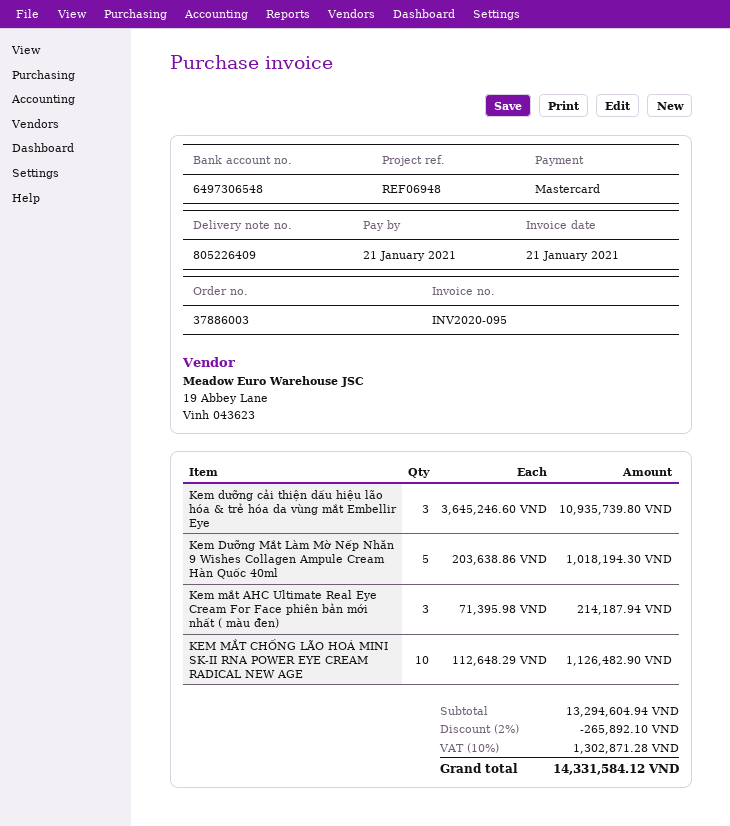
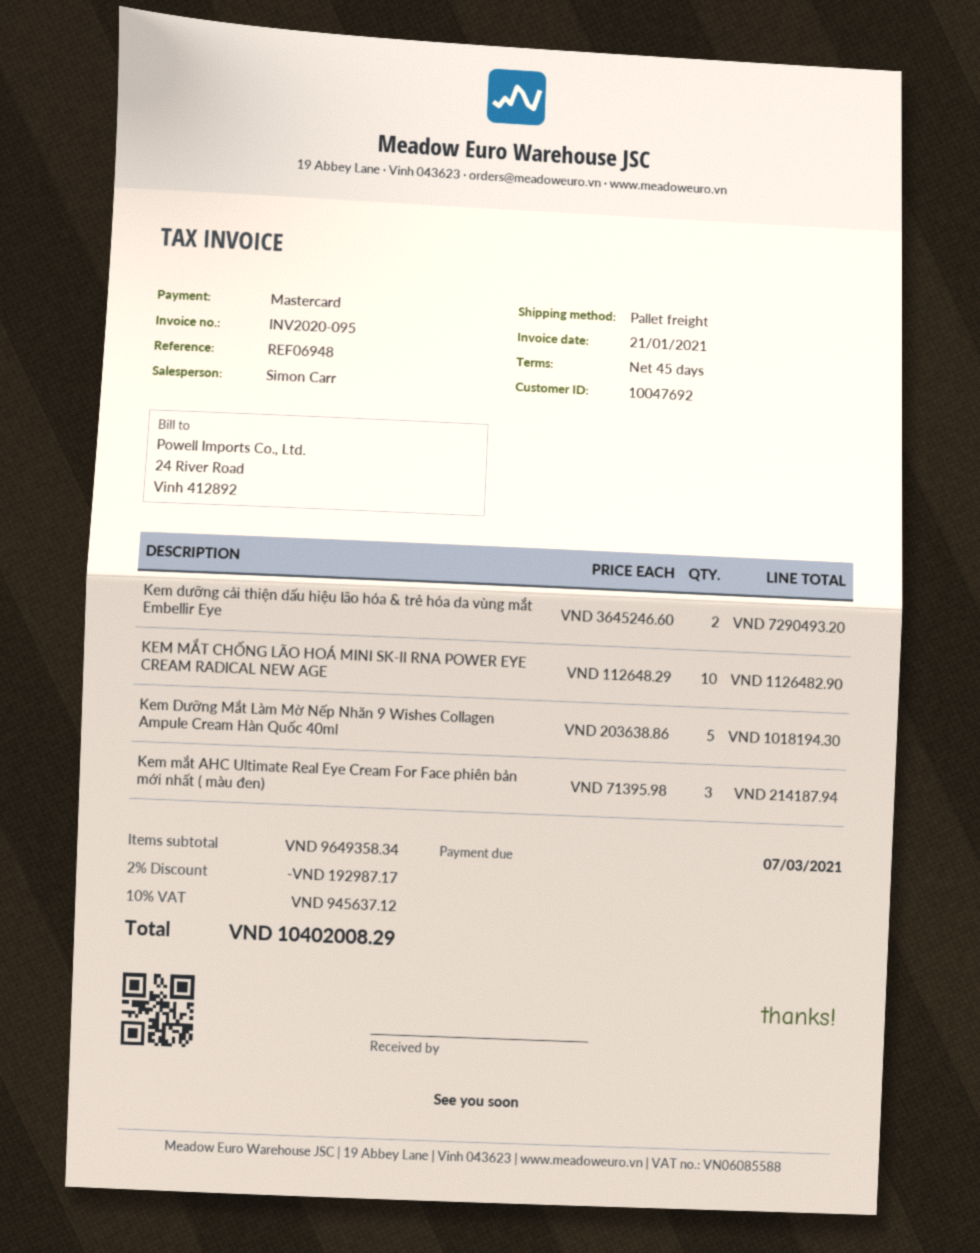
due date: 2021-01-21 -> 2021-03-07
Kem dưỡng cải thiện dấu hiệu lão hóa & trẻ hóa da vùng mắt Embellir Eye: 3 x 3645246.60 = 10935739.80 -> 2 x 3645246.60 = 7290493.20
subtotal: 13294604.94 -> 9649358.34
discount: 2% = 265892.10 -> 2% = 192987.17
tax: 10% = 1302871.28 -> 10% = 945637.12
total: 14331584.12 -> 10402008.29

